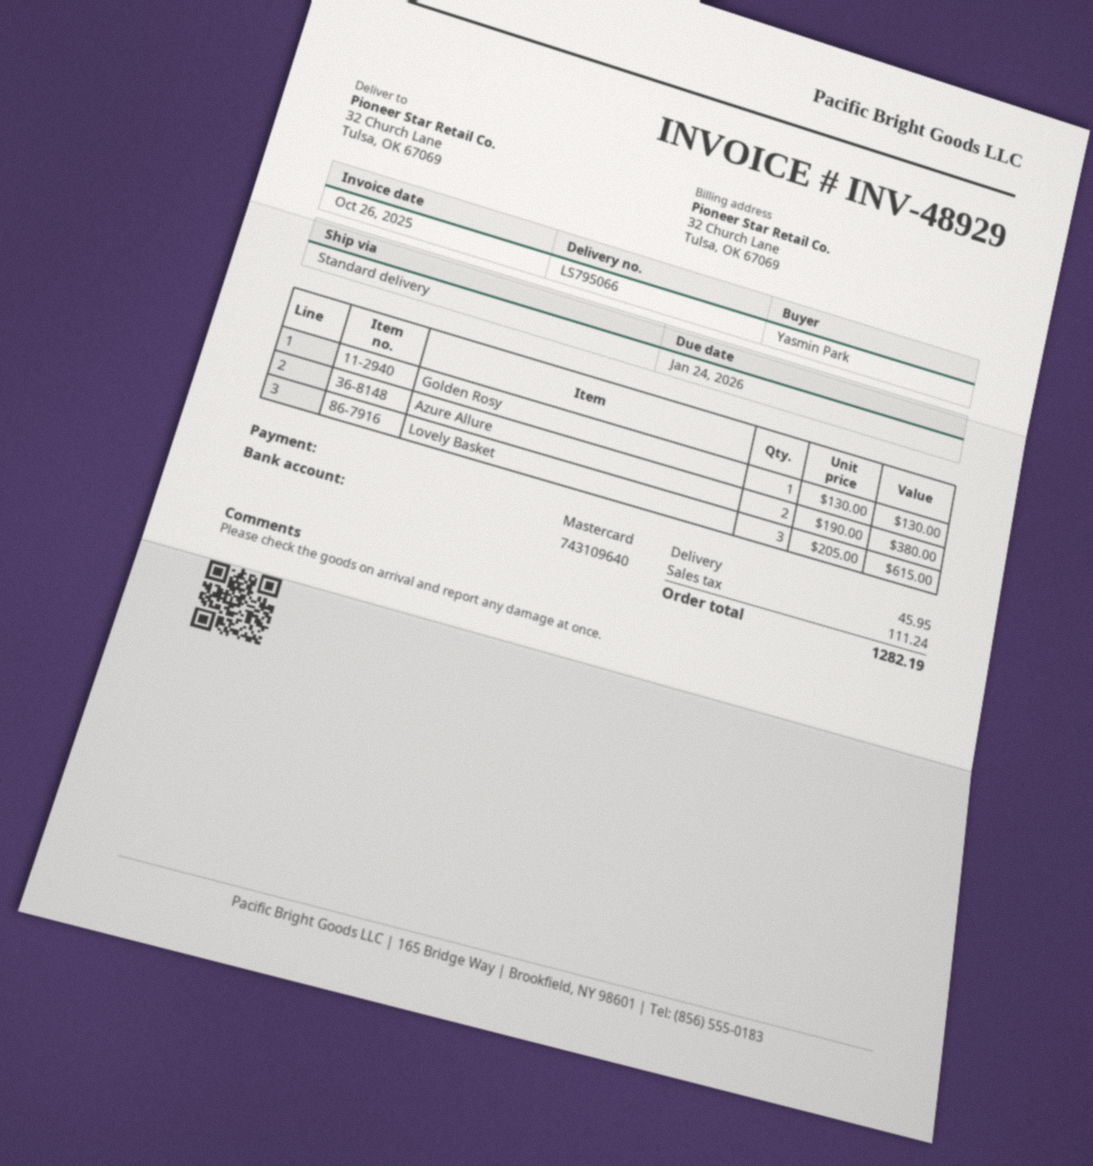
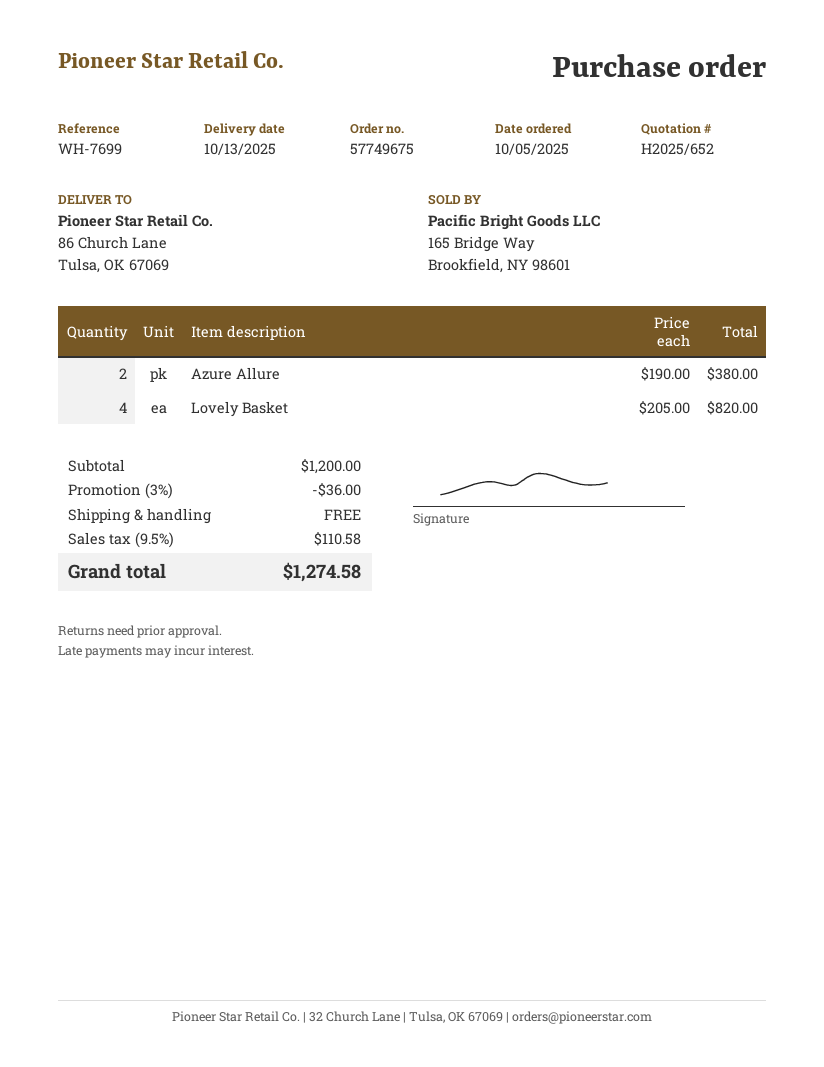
ship to: 32 Church Lane, Tulsa, OK 67069 -> 86 Church Lane, Tulsa, OK 67069
Golden Rosy: 1 x 130.00 = 130.00 -> none
Lovely Basket: 3 x 205.00 = 615.00 -> 4 x 205.00 = 820.00
discount: none -> 3% = 36.00
shipping: 45.95 -> 0.00
tax: 111.24 -> 110.58
total: 1282.19 -> 1274.58

